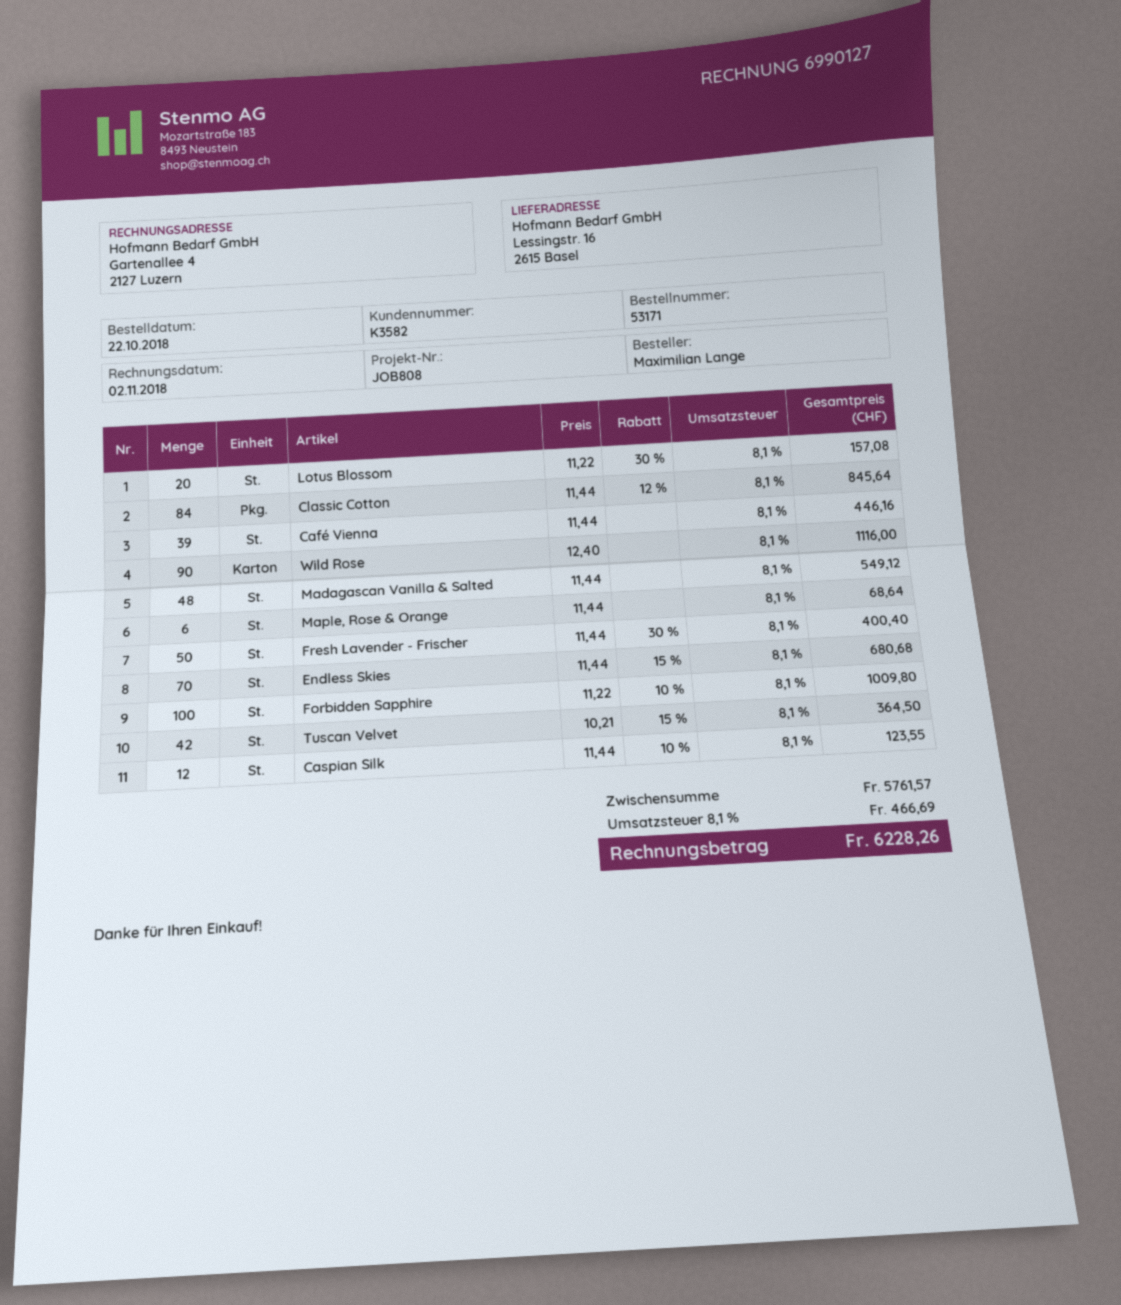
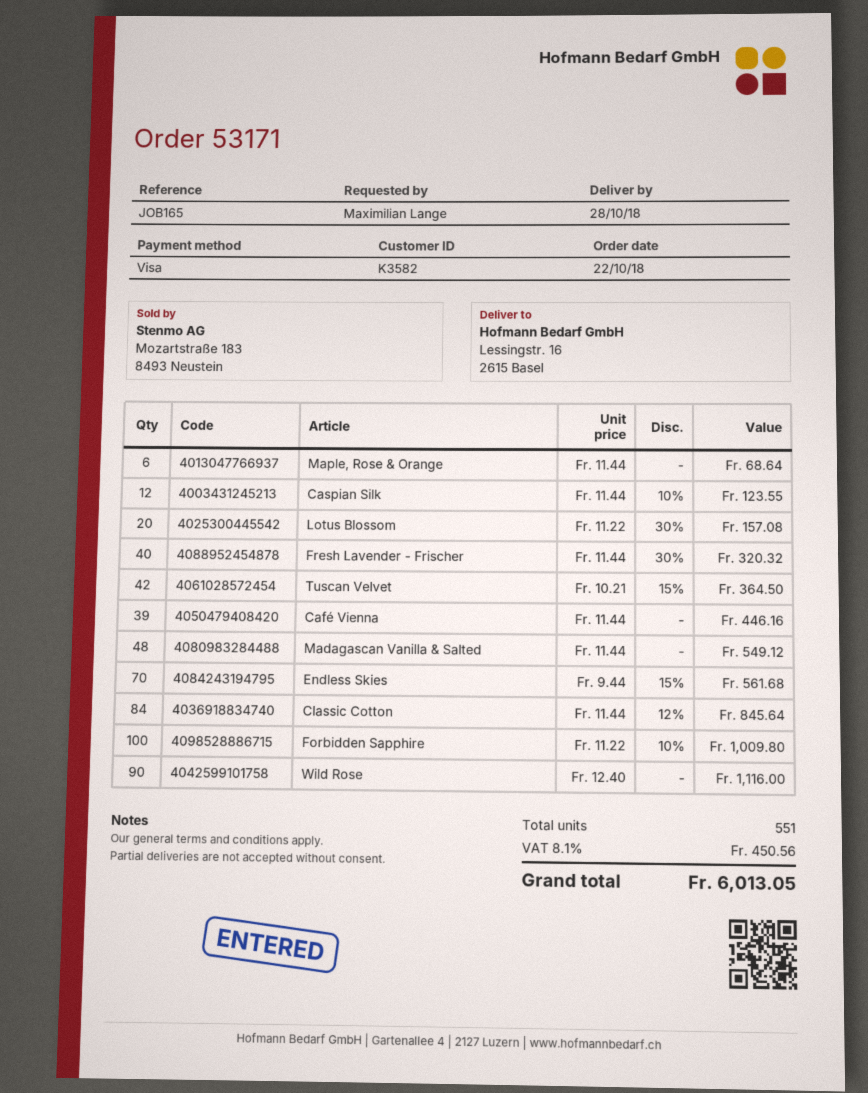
reference: JOB808 -> JOB165
Fresh Lavender - Frischer: 50 x 11.44 - 30% = 400.40 -> 40 x 11.44 - 30% = 320.32
Endless Skies: 70 x 11.44 - 15% = 680.68 -> 70 x 9.44 - 15% = 561.68
tax: 8.1% = 466.69 -> 8.1% = 450.56
total: 6228.26 -> 6013.05

